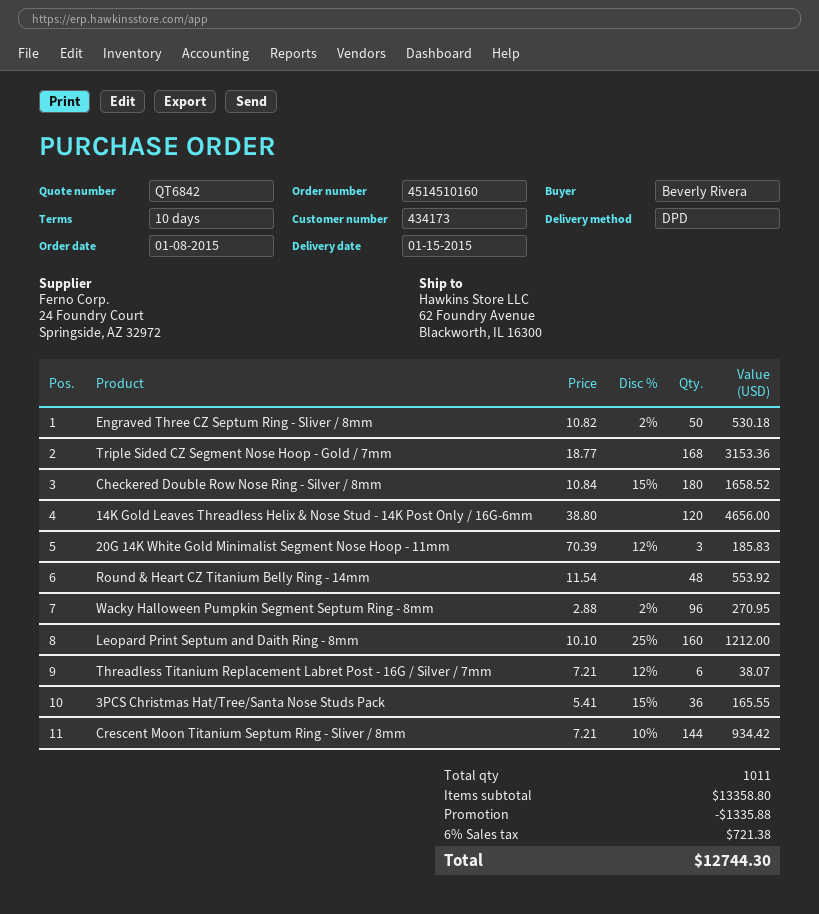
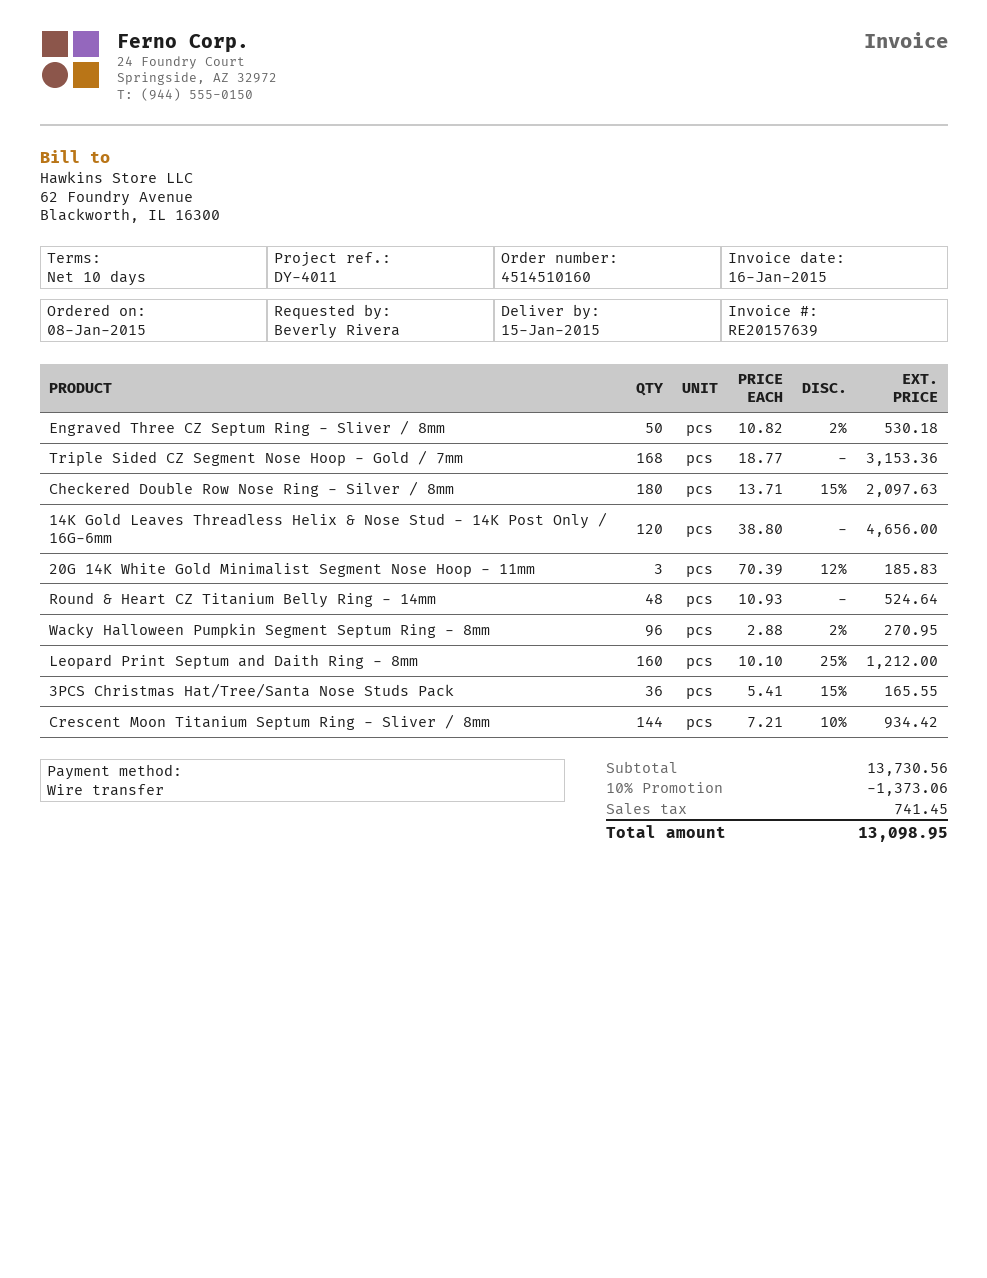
Checkered Double Row Nose Ring - Silver / 8mm: 180 x 10.84 - 15% = 1658.52 -> 180 x 13.71 - 15% = 2097.63
Round & Heart CZ Titanium Belly Ring - 14mm: 48 x 11.54 = 553.92 -> 48 x 10.93 = 524.64
Threadless Titanium Replacement Labret Post - 16G / Silver / 7mm: 6 x 7.21 - 12% = 38.07 -> none
subtotal: 13358.80 -> 13730.56
discount: 1335.88 -> 1373.06
tax: 721.38 -> 741.45
total: 12744.30 -> 13098.95

